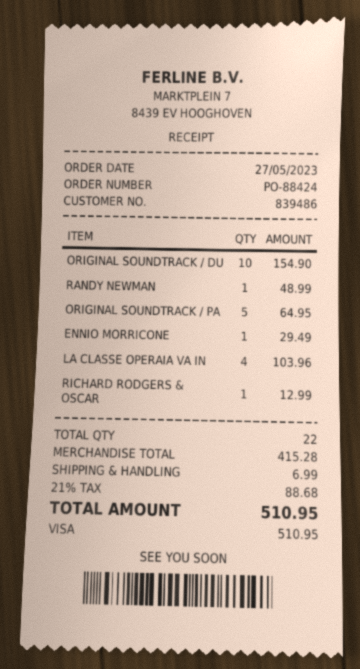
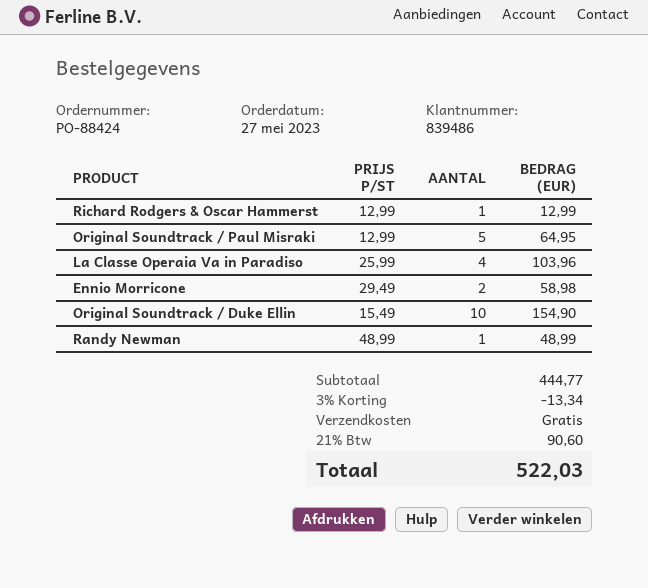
ENNIO MORRICONE: 1 for 29.49 -> 2 for 58.98
subtotal: 415.28 -> 444.77
discount: none -> 3% = 13.34
shipping: 6.99 -> 0.00
tax: 21% = 88.68 -> 21% = 90.60
total: 510.95 -> 522.03

